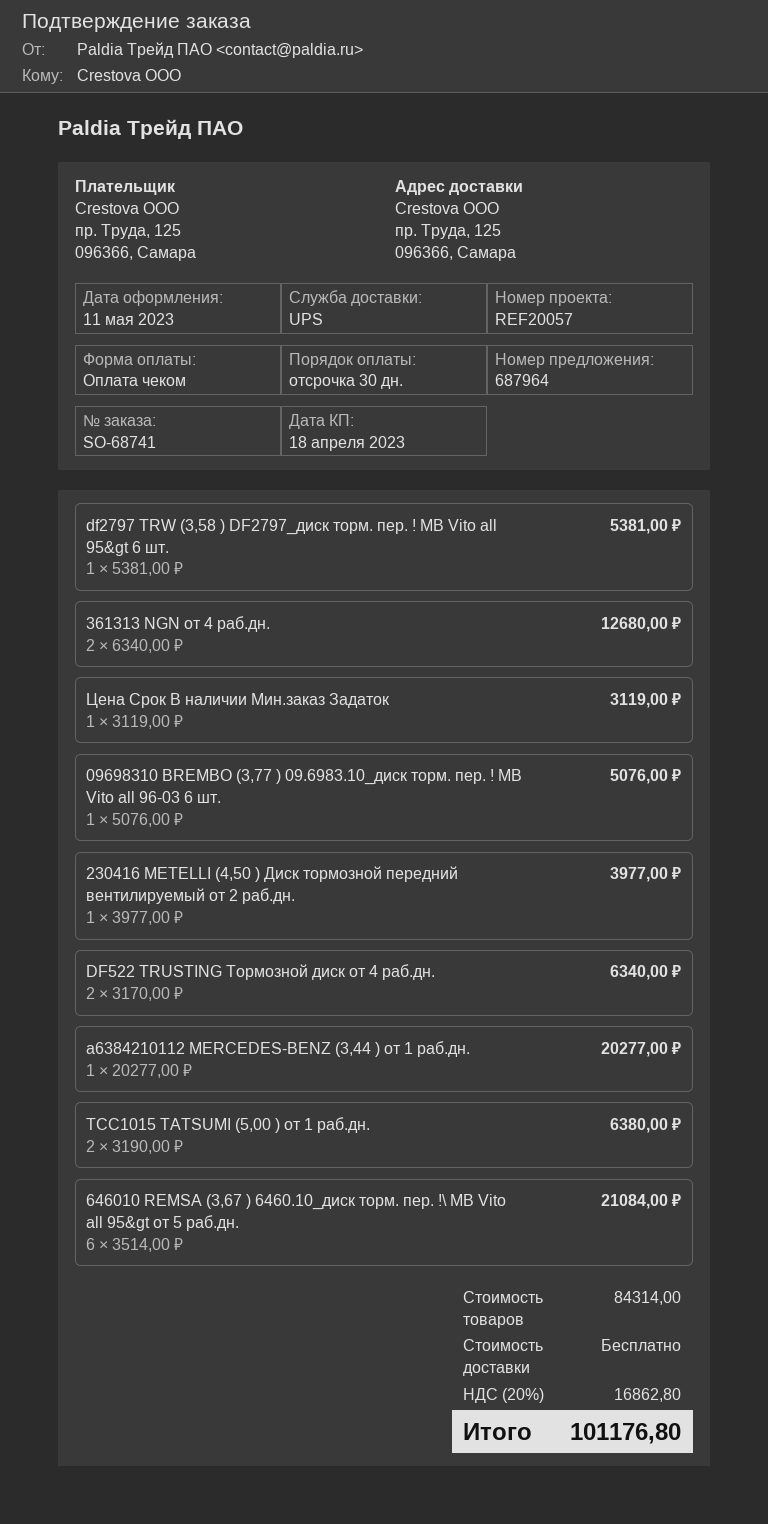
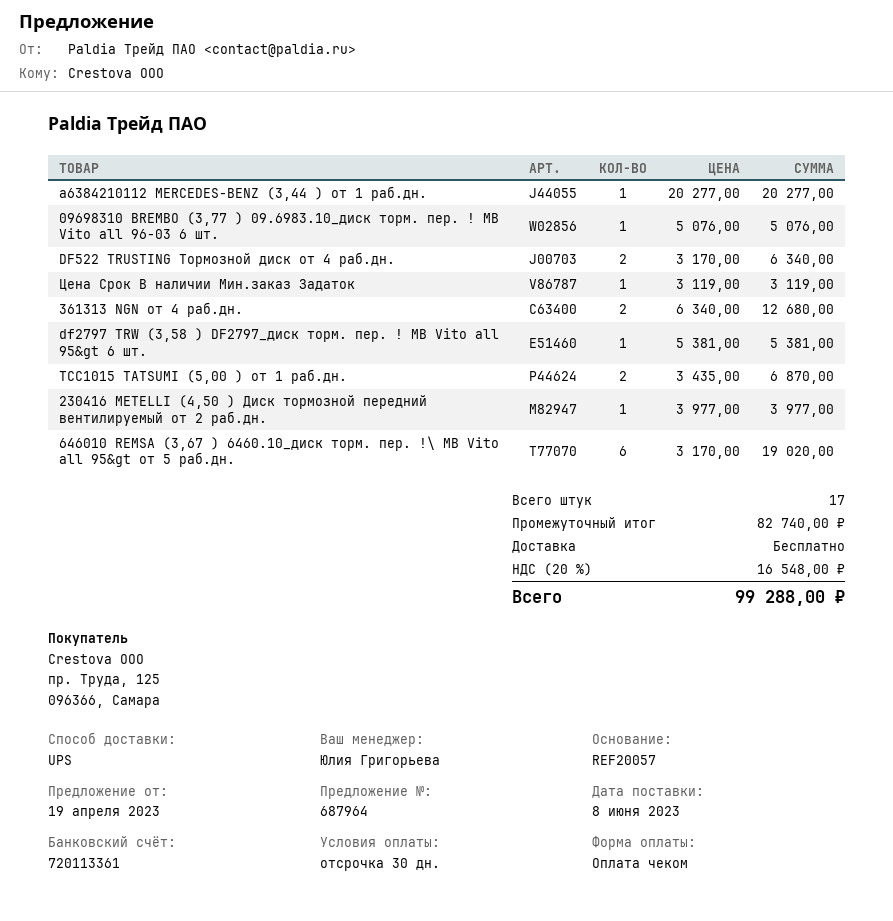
quote date: 2023-04-18 -> 2023-04-19
TCC1015 TATSUMI (5,00 ) от 1 раб.дн.: 2 x 3190.00 = 6380.00 -> 2 x 3435.00 = 6870.00
646010 REMSA (3,67 ) 6460.10_диск торм. пер. !\ MB Vito all 95&gt от 5 раб.дн.: 6 x 3514.00 = 21084.00 -> 6 x 3170.00 = 19020.00
subtotal: 84314.00 -> 82740.00
tax: 20% = 16862.80 -> 20% = 16548.00
total: 101176.80 -> 99288.00

